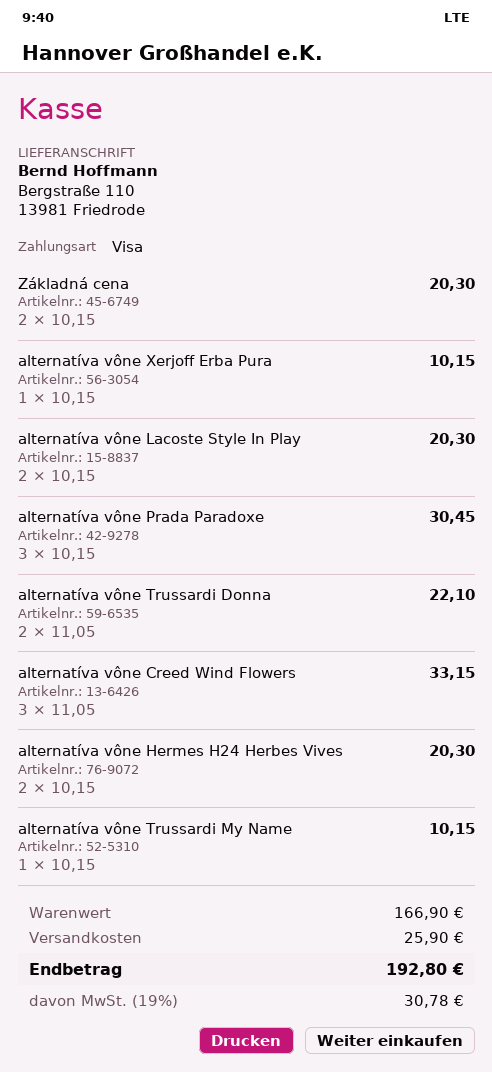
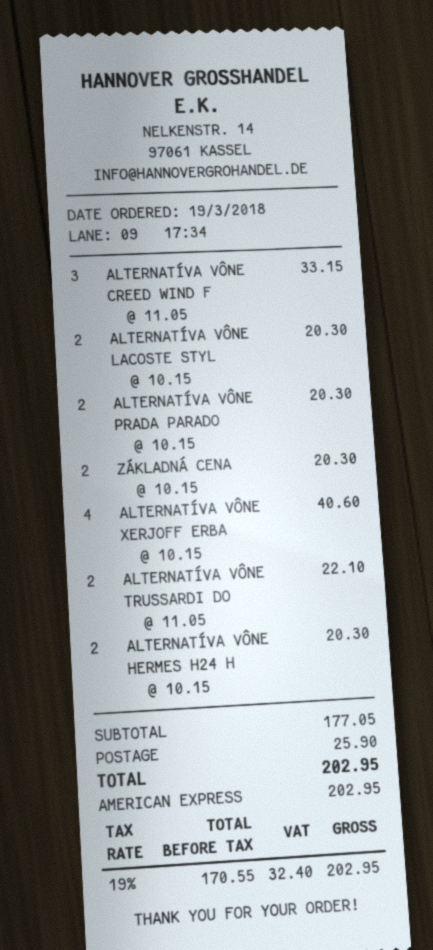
payment method: Visa -> American Express
alternatíva vône Xerjoff Erba Pura: 1 x 10.15 = 10.15 -> 4 x 10.15 = 40.60
alternatíva vône Prada Paradoxe: 3 x 10.15 = 30.45 -> 2 x 10.15 = 20.30
alternatíva vône Trussardi My Name: 1 x 10.15 = 10.15 -> none
subtotal: 166.90 -> 177.05
tax: 19% = 30.78 -> 19% = 32.40
total: 192.80 -> 202.95

